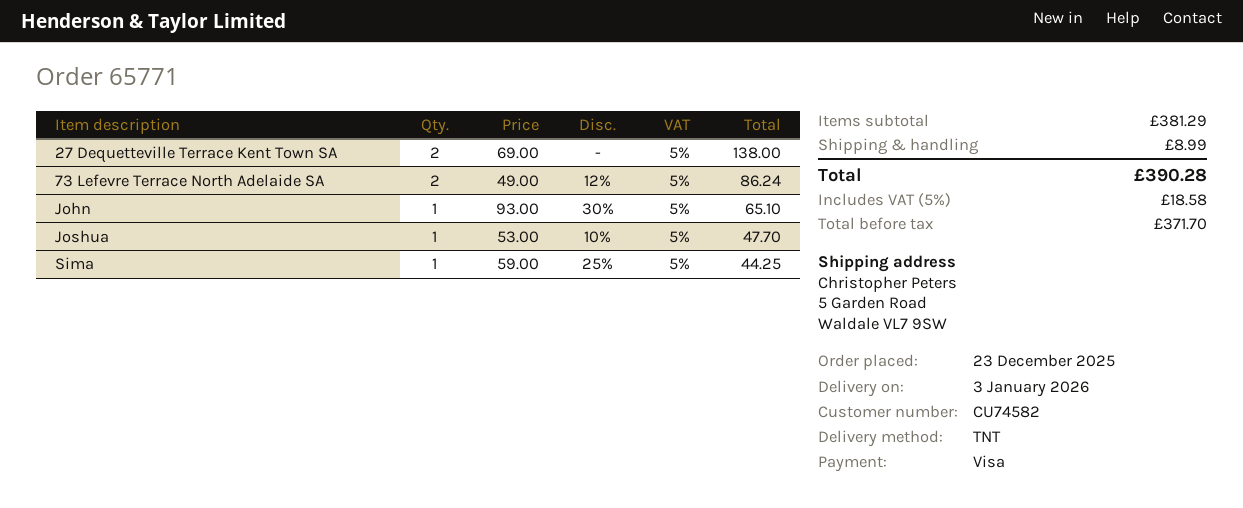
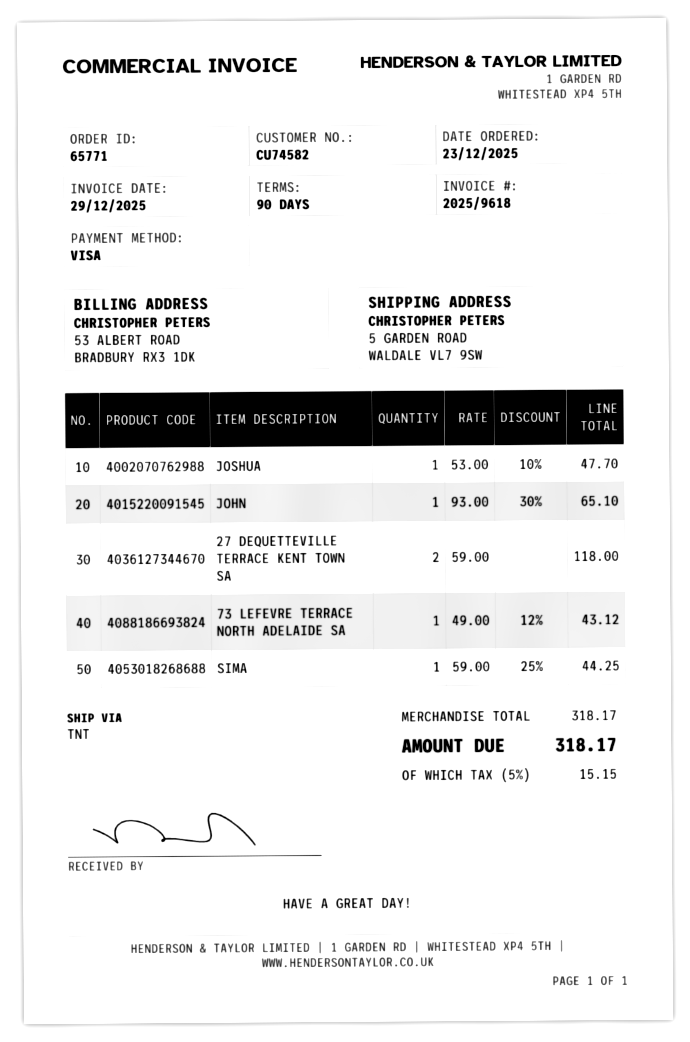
27 Dequetteville Terrace Kent Town SA: 2 x 69.00 = 138.00 -> 2 x 59.00 = 118.00
73 Lefevre Terrace North Adelaide SA: 2 x 49.00 - 12% = 86.24 -> 1 x 49.00 - 12% = 43.12
subtotal: 381.29 -> 318.17
shipping: 8.99 -> none
tax: 5% = 18.58 -> 5% = 15.15
total: 390.28 -> 318.17

